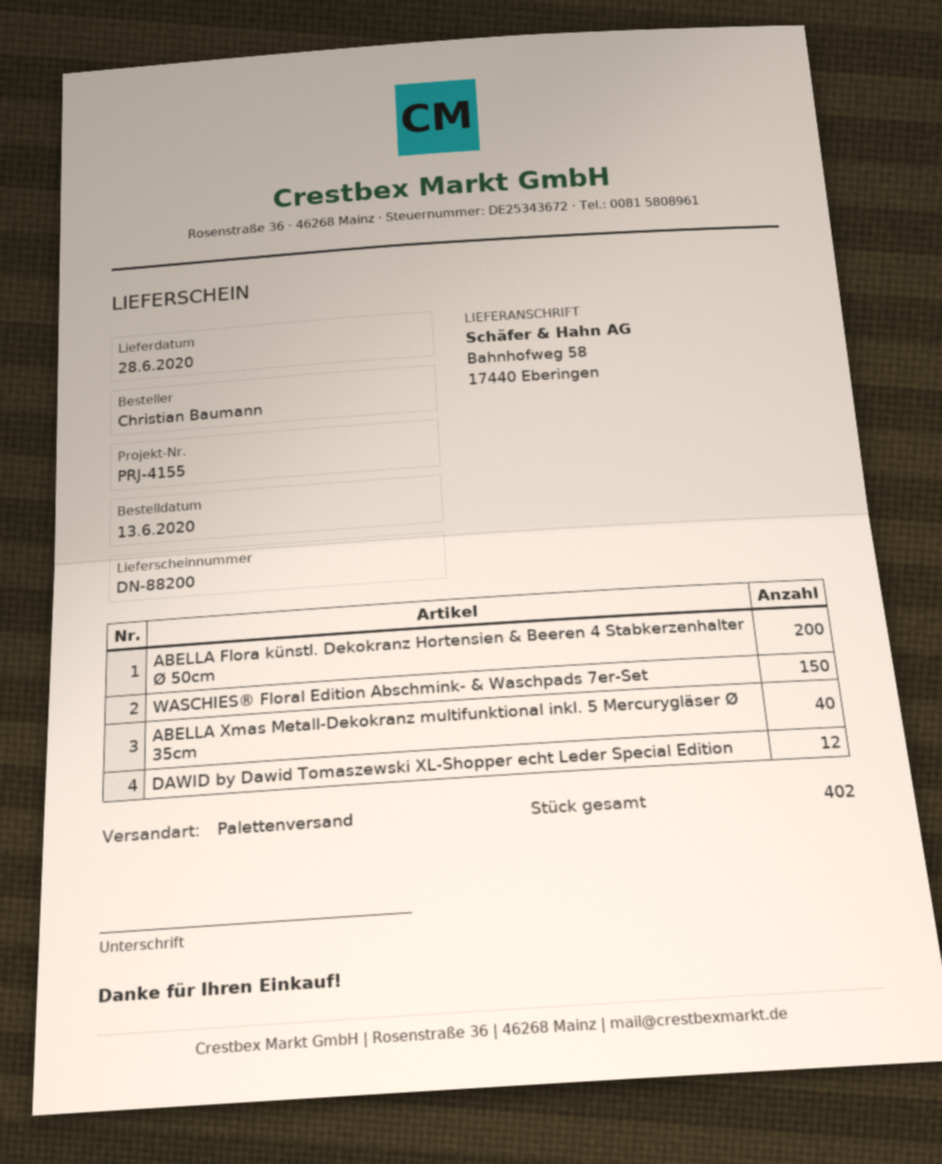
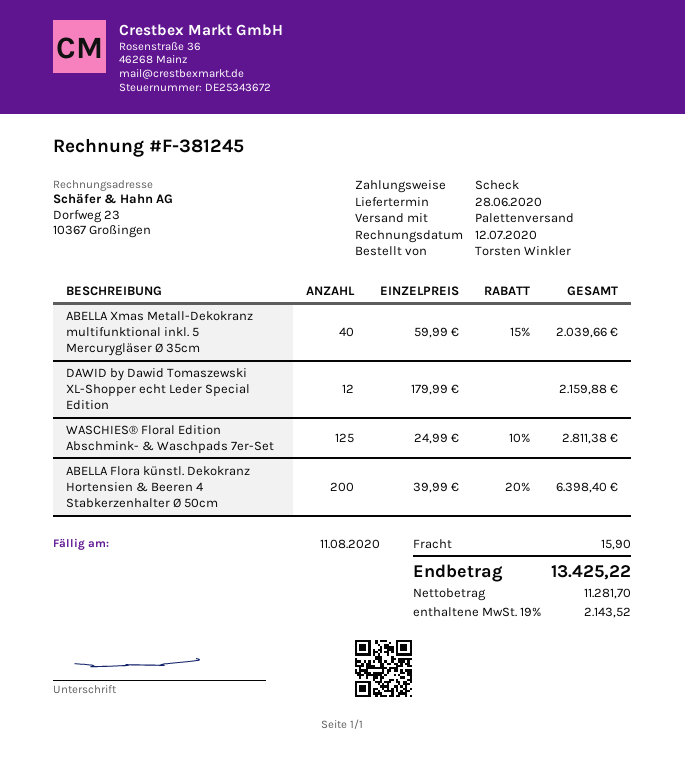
ordered by: Christian Baumann -> Torsten Winkler
WASCHIES® Floral Edition Abschmink- & Waschpads 7er-Set: 150 -> 125

